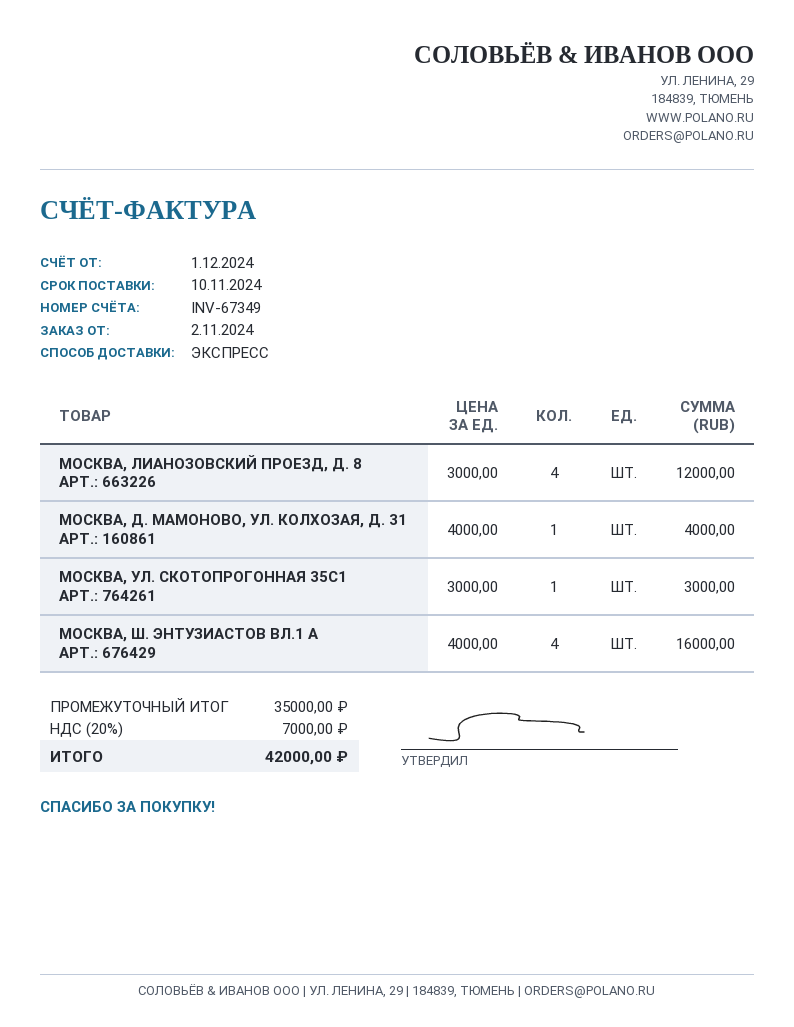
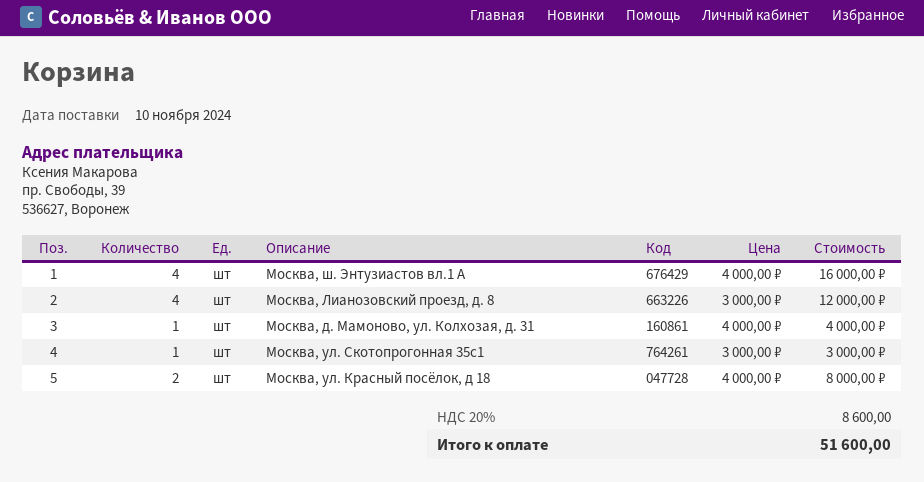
Москва, ул. Красный посёлок, д 18: none -> 2 x 4000.00 = 8000.00
tax: 20% = 7000.00 -> 20% = 8600.00
total: 42000.00 -> 51600.00

